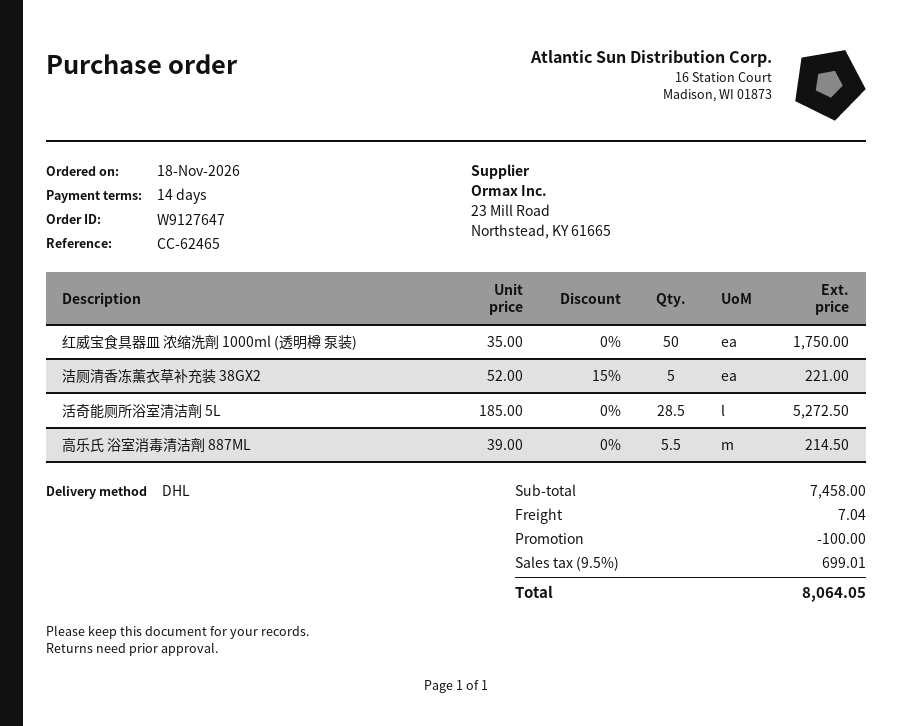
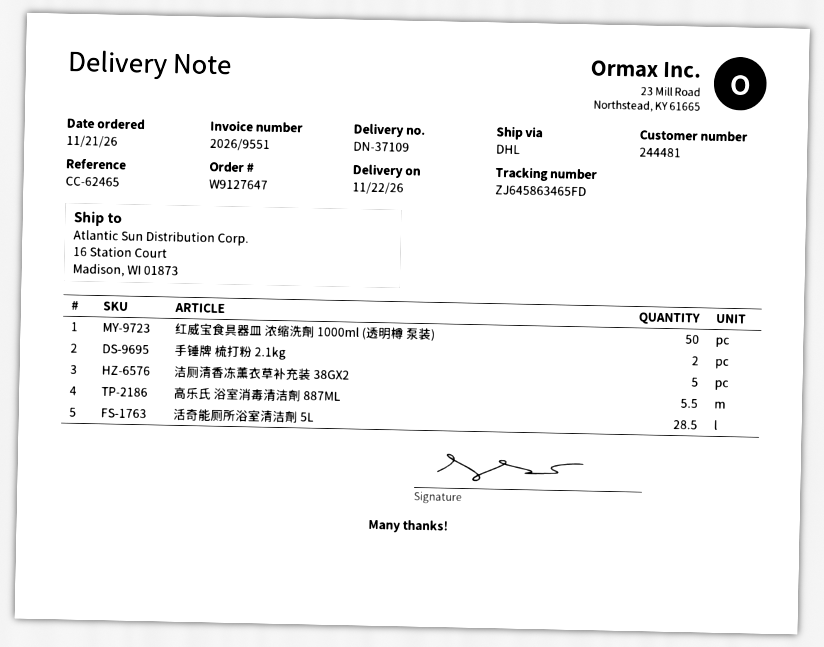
order date: 2026-11-18 -> 2026-11-21
手锤牌 梳打粉 2.1kg: none -> 2

